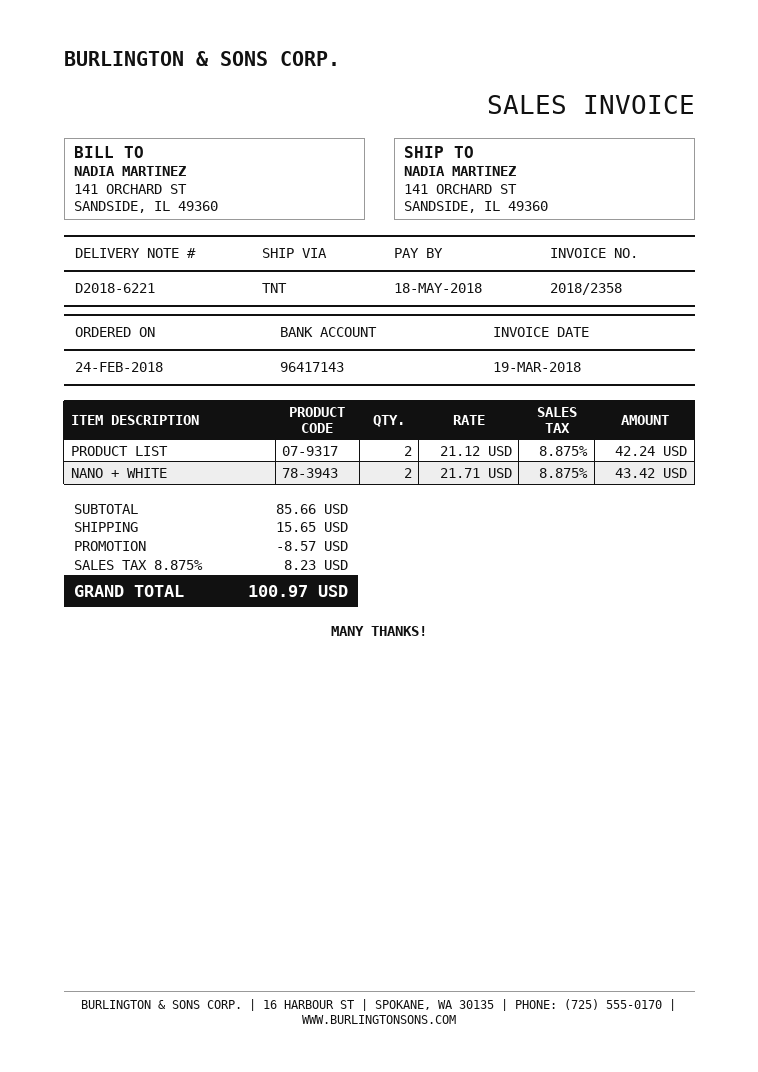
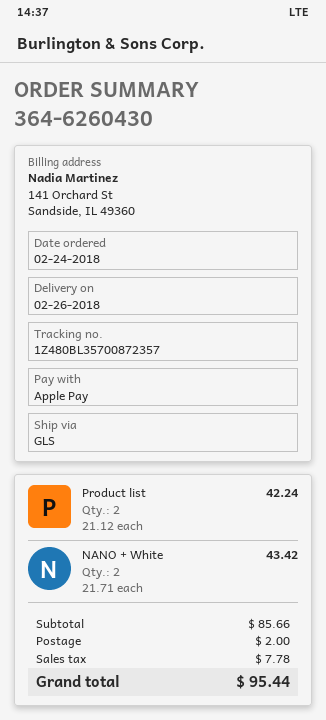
shipping method: TNT -> GLS
discount: 8.57 -> none
shipping: 15.65 -> 2.00
tax: 8.23 -> 7.78
total: 100.97 -> 95.44

